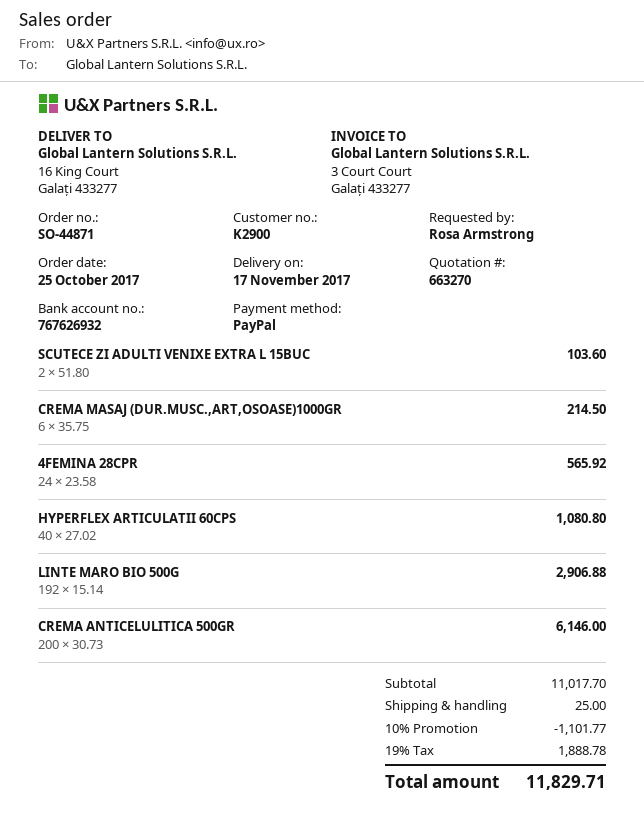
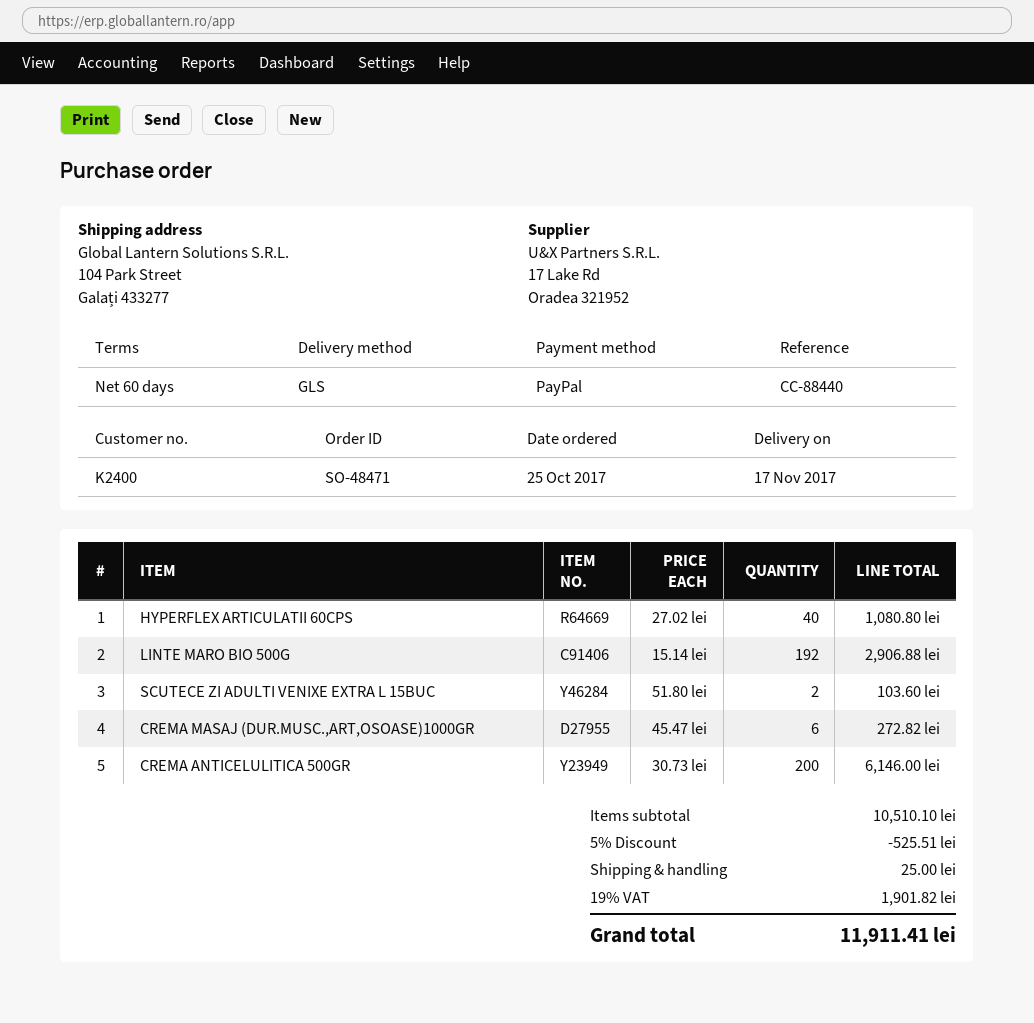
order number: SO-44871 -> SO-48471
customer number: K2900 -> K2400
ship to: 16 King Court, Galați 433277 -> 104 Park Street, Galați 433277
CREMA MASAJ (DUR.MUSC.,ART,OSOASE)1000GR: 6 x 35.75 = 214.50 -> 6 x 45.47 = 272.82
4FEMINA 28CPR: 24 x 23.58 = 565.92 -> none
subtotal: 11017.70 -> 10510.10
discount: 10% = 1101.77 -> 5% = 525.51
tax: 19% = 1888.78 -> 19% = 1901.82
total: 11829.71 -> 11911.41

